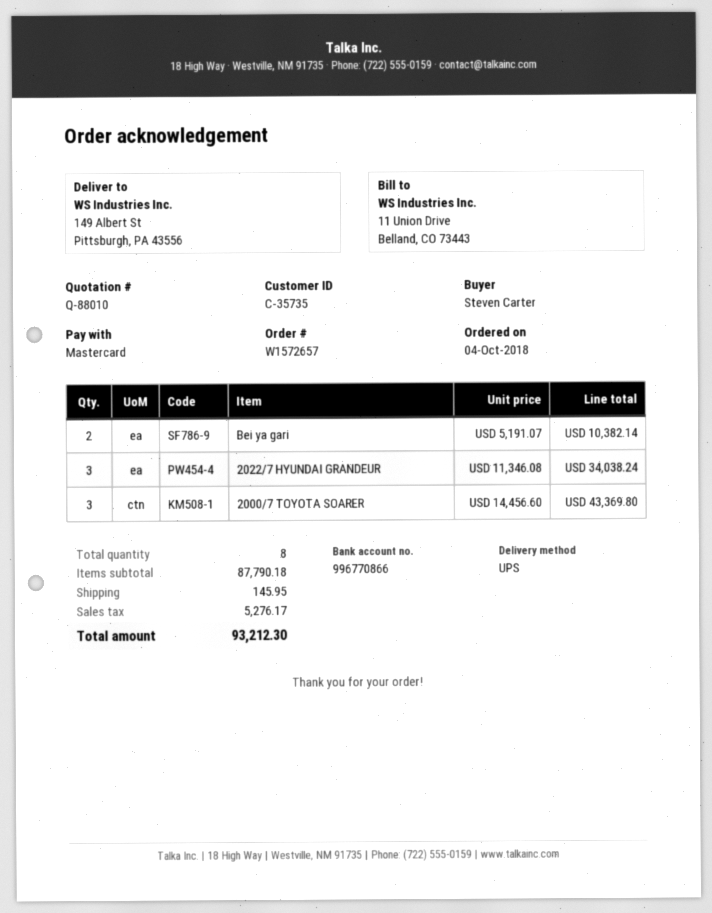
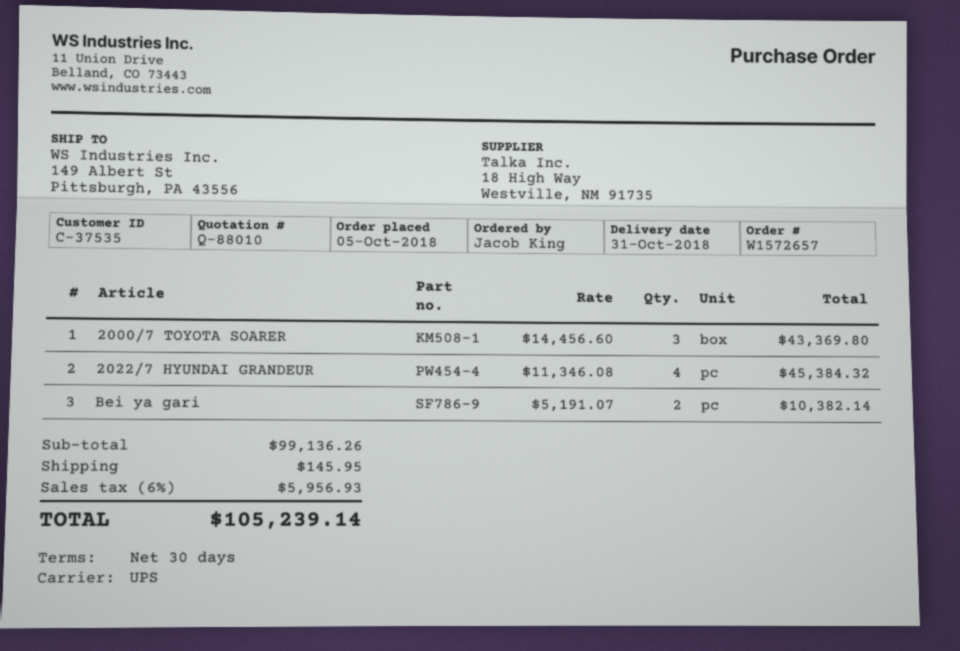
order date: 2018-10-04 -> 2018-10-05
customer number: C-35735 -> C-37535
ordered by: Steven Carter -> Jacob King
2022/7 HYUNDAI GRANDEUR: 3 x 11346.08 = 34038.24 -> 4 x 11346.08 = 45384.32
subtotal: 87790.18 -> 99136.26
tax: 5276.17 -> 5956.93
total: 93212.30 -> 105239.14

